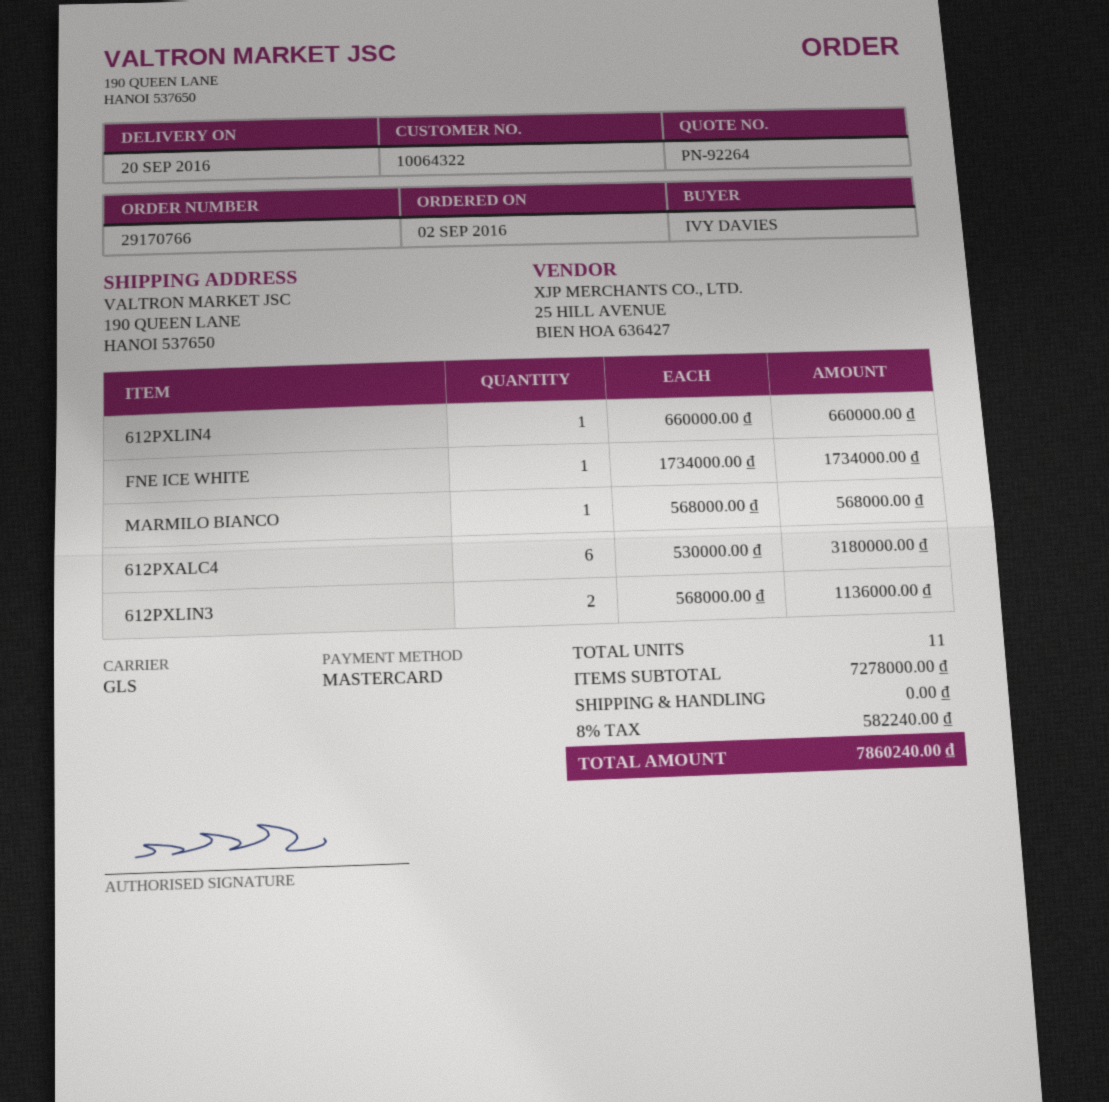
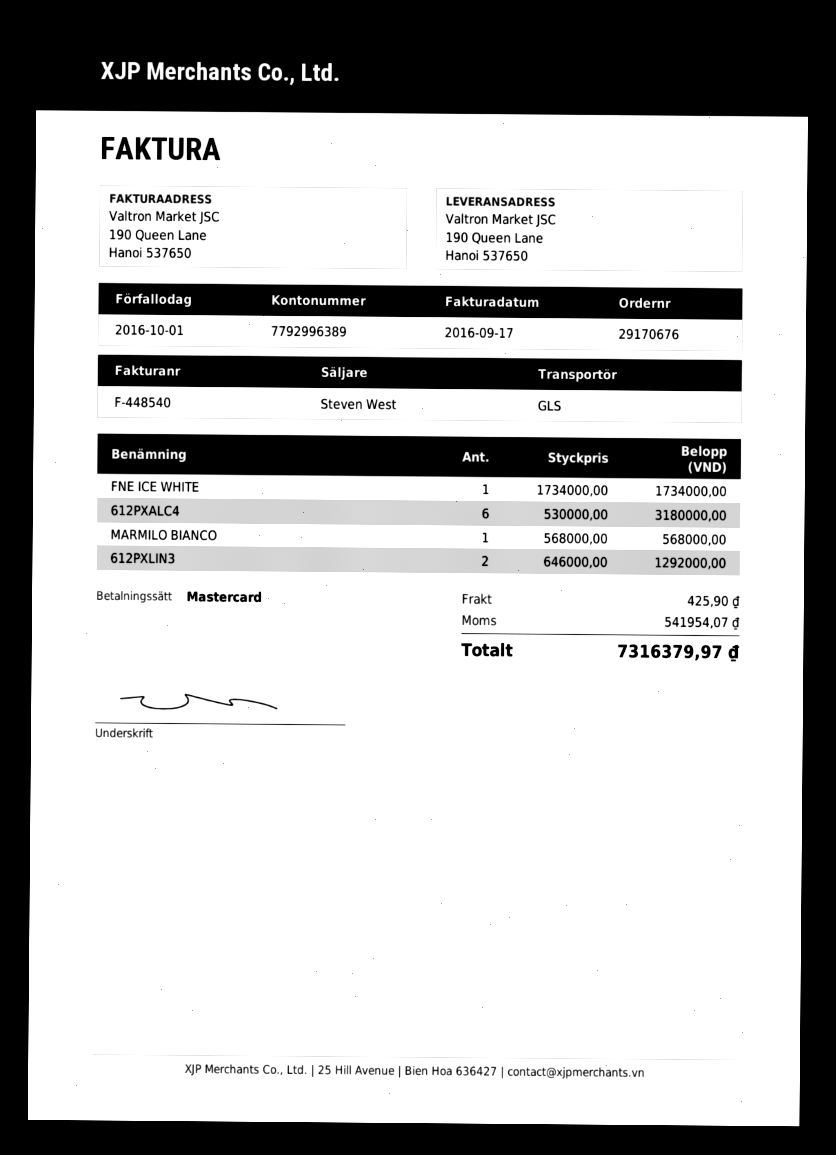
order number: 29170766 -> 29170676
612PXLIN4: 1 x 660000.00 = 660000.00 -> none
612PXLIN3: 2 x 568000.00 = 1136000.00 -> 2 x 646000.00 = 1292000.00
shipping: 0.00 -> 425.90
tax: 582240.00 -> 541954.07
total: 7860240.00 -> 7316379.97

